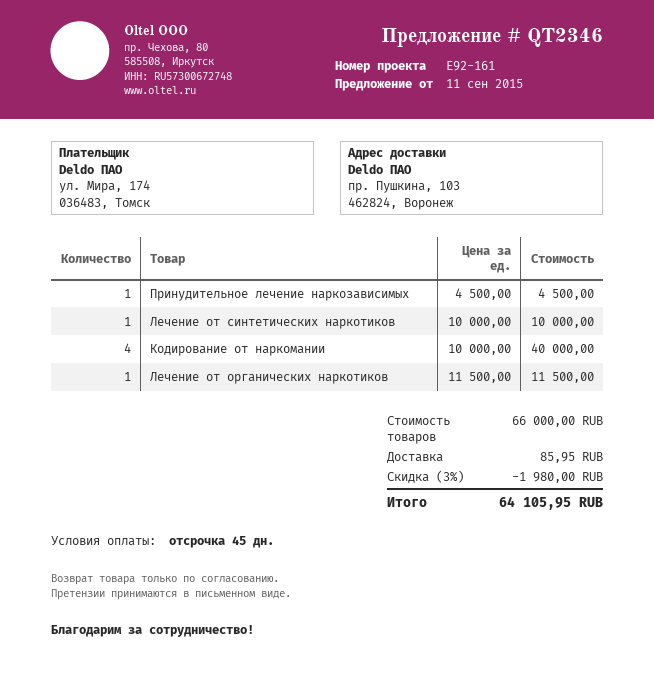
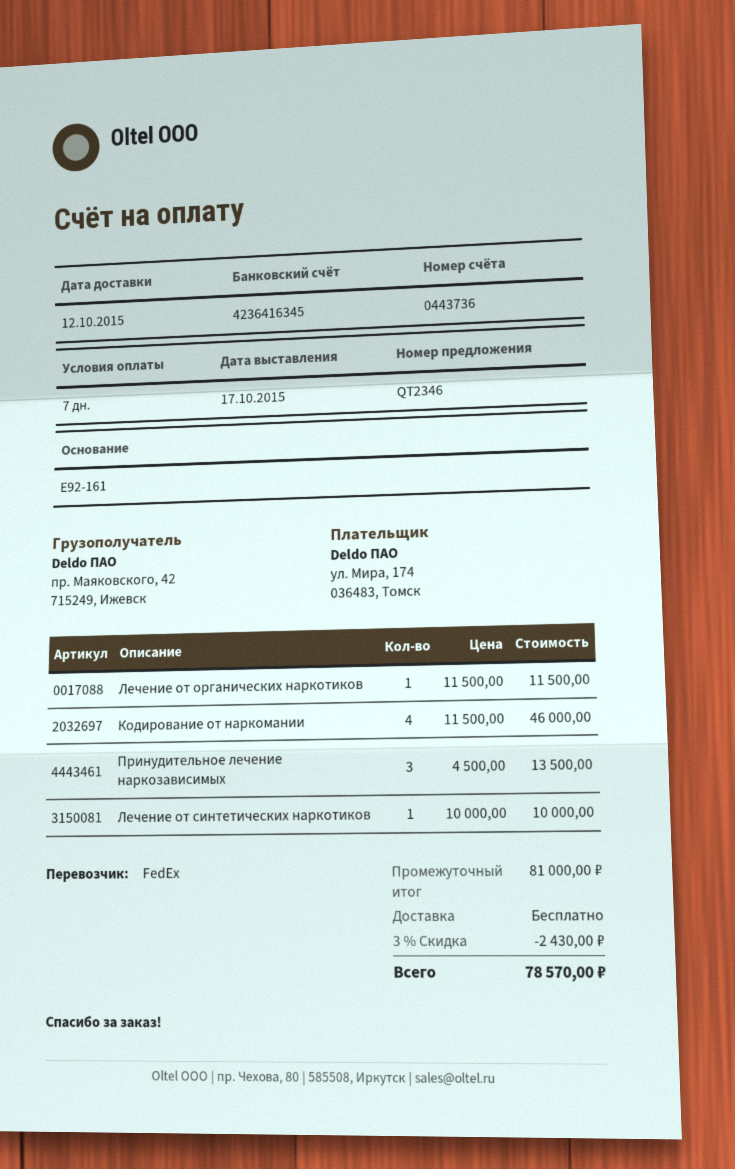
payment terms: 45 days -> 7 days
ship to: пр. Пушкина, 103, 462824, Воронеж -> пр. Маяковского, 42, 715249, Ижевск
Принудительное лечение наркозависимых: 1 x 4500.00 = 4500.00 -> 3 x 4500.00 = 13500.00
Кодирование от наркомании: 4 x 10000.00 = 40000.00 -> 4 x 11500.00 = 46000.00
subtotal: 66000.00 -> 81000.00
discount: 3% = 1980.00 -> 3% = 2430.00
shipping: 85.95 -> 0.00
total: 64105.95 -> 78570.00

